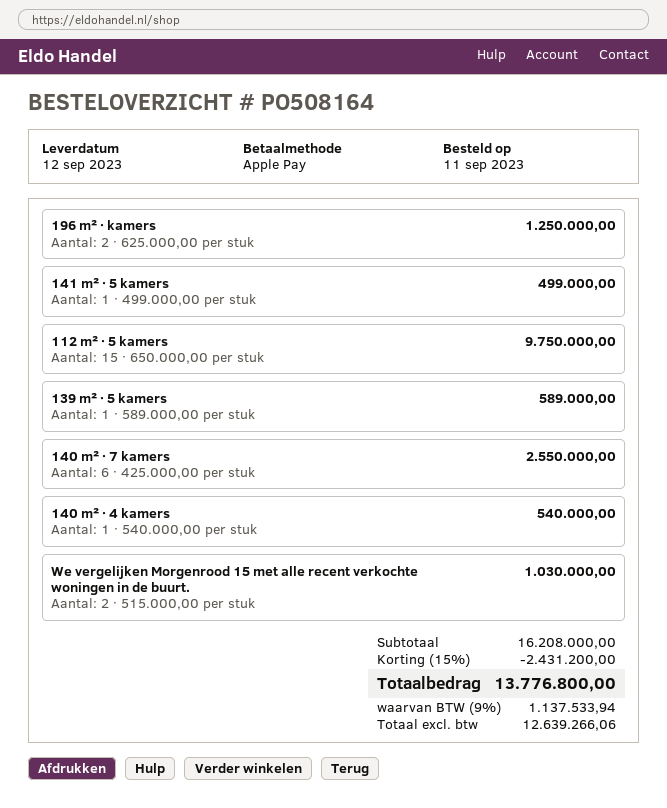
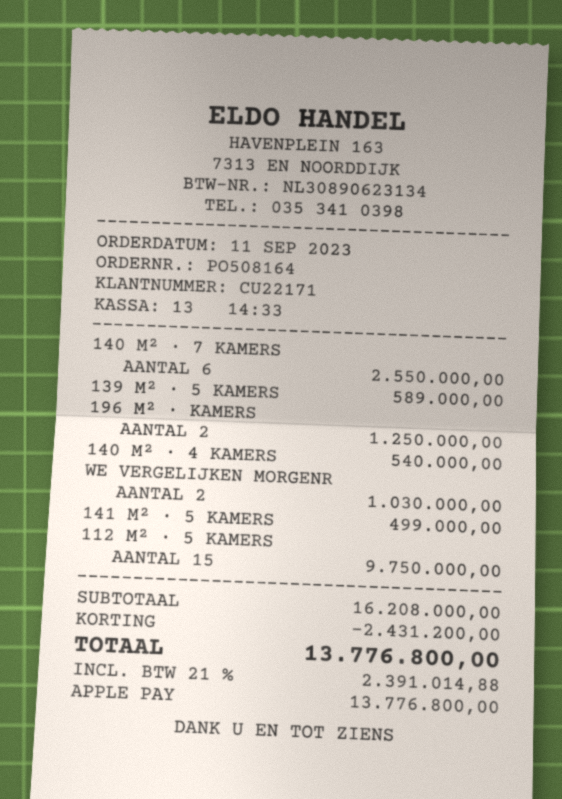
tax: 9% = 1137533.94 -> 21% = 2391014.88

